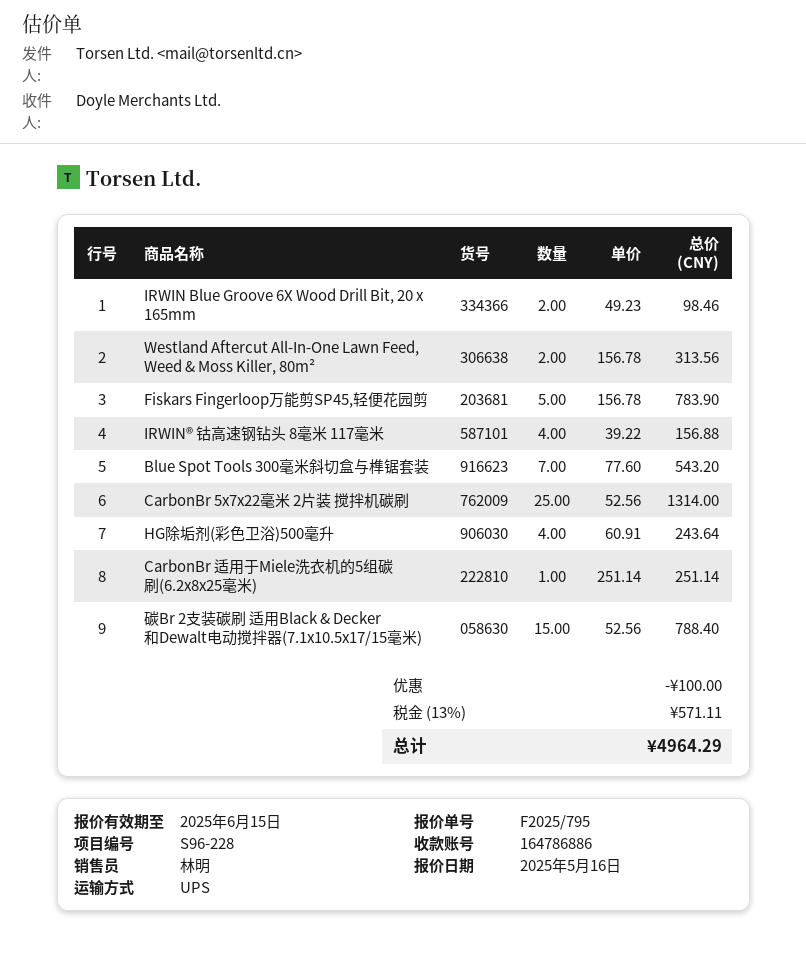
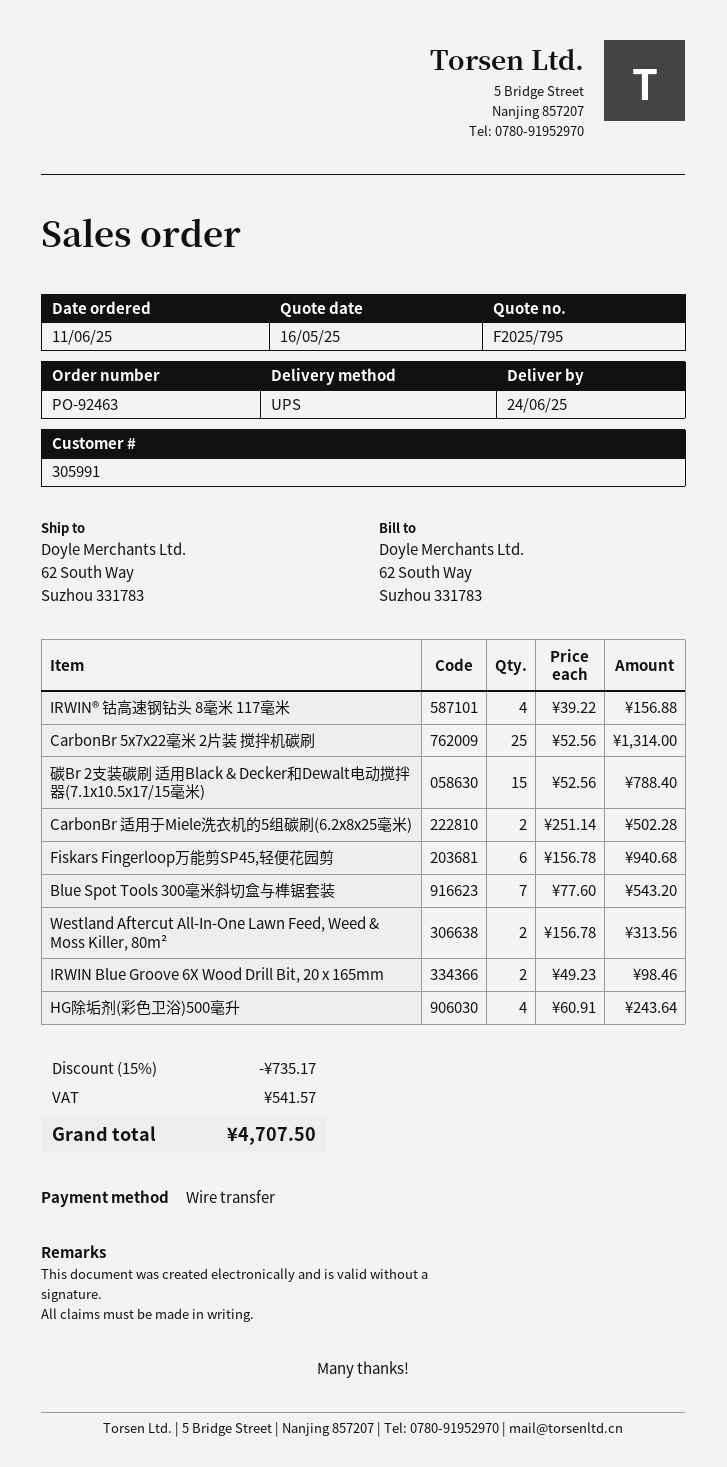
Fiskars Fingerloop万能剪SP45,轻便花园剪: 5 x 156.78 = 783.90 -> 6 x 156.78 = 940.68
CarbonBr 适用于Miele洗衣机的5组碳刷(6.2x8x25毫米): 1 x 251.14 = 251.14 -> 2 x 251.14 = 502.28
discount: 100.00 -> 735.17
tax: 571.11 -> 541.57
total: 4964.29 -> 4707.50

